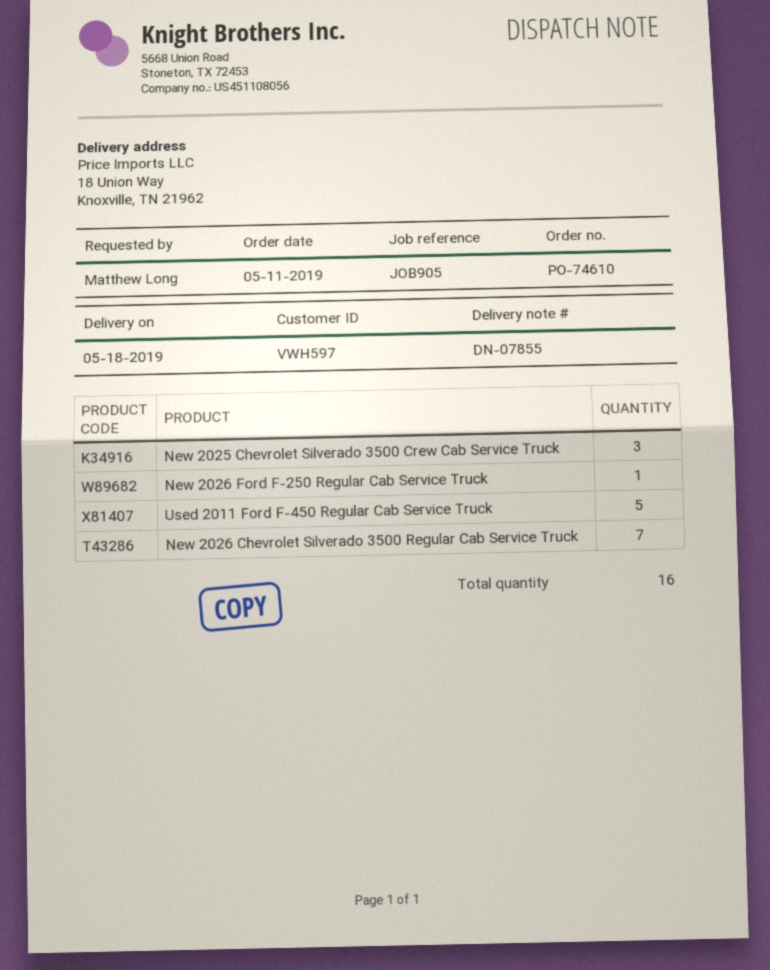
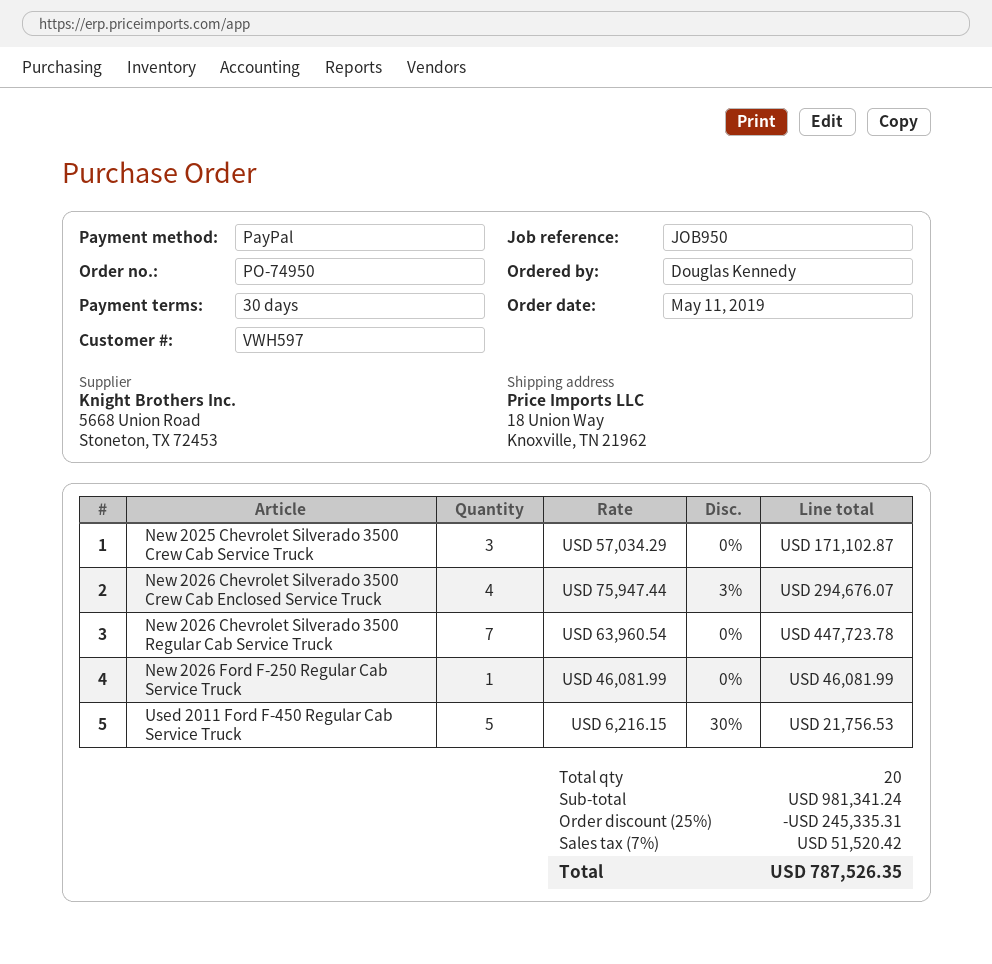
order number: PO-74610 -> PO-74950
reference: JOB905 -> JOB950
ordered by: Matthew Long -> Douglas Kennedy
New 2026 Chevrolet Silverado 3500 Crew Cab Enclosed Service Truck: none -> 4
total quantity: 16 -> 20

